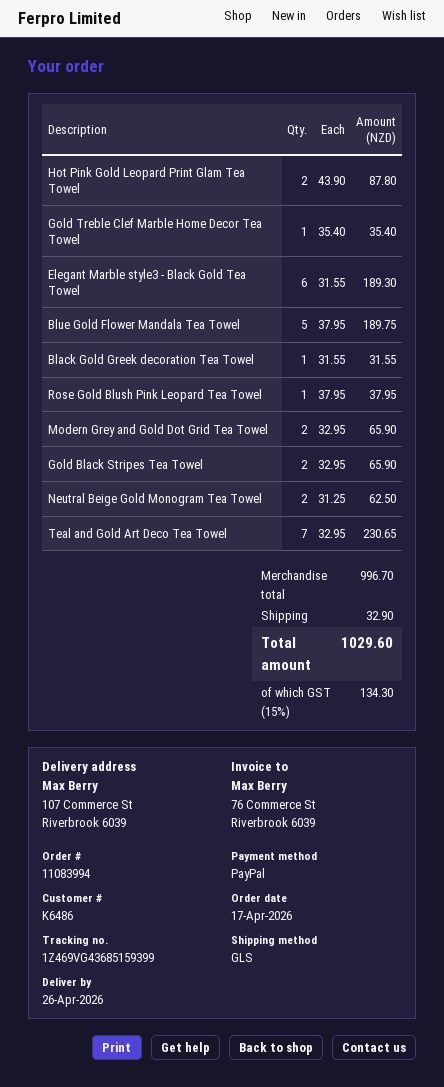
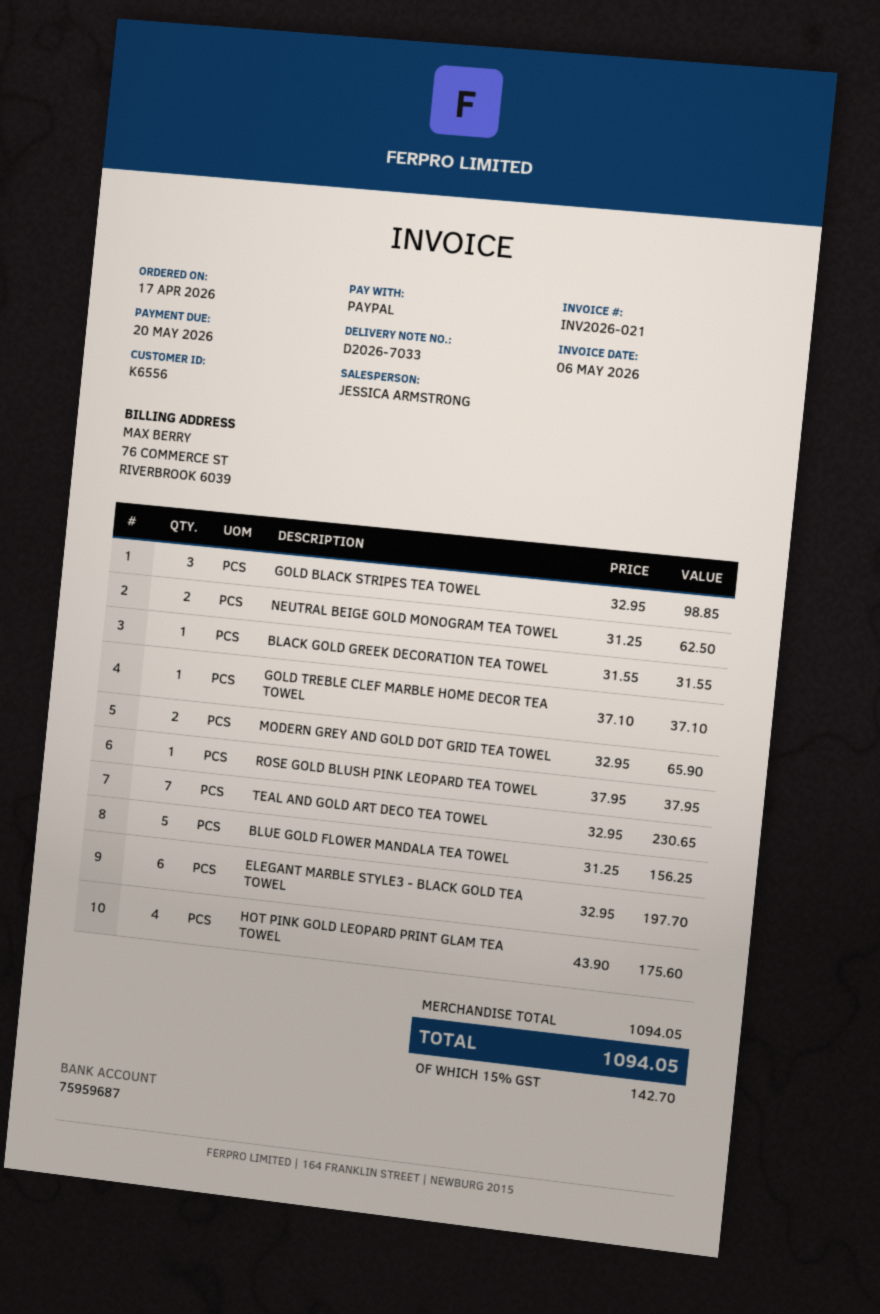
customer number: K6486 -> K6556
Hot Pink Gold Leopard Print Glam Tea Towel: 2 x 43.90 = 87.80 -> 4 x 43.90 = 175.60
Gold Treble Clef Marble Home Decor Tea Towel: 1 x 35.40 = 35.40 -> 1 x 37.10 = 37.10
Elegant Marble style3 - Black Gold Tea Towel: 6 x 31.55 = 189.30 -> 6 x 32.95 = 197.70
Blue Gold Flower Mandala Tea Towel: 5 x 37.95 = 189.75 -> 5 x 31.25 = 156.25
Gold Black Stripes Tea Towel: 2 x 32.95 = 65.90 -> 3 x 32.95 = 98.85
subtotal: 996.70 -> 1094.05
shipping: 32.90 -> none
tax: 15% = 134.30 -> 15% = 142.70
total: 1029.60 -> 1094.05

